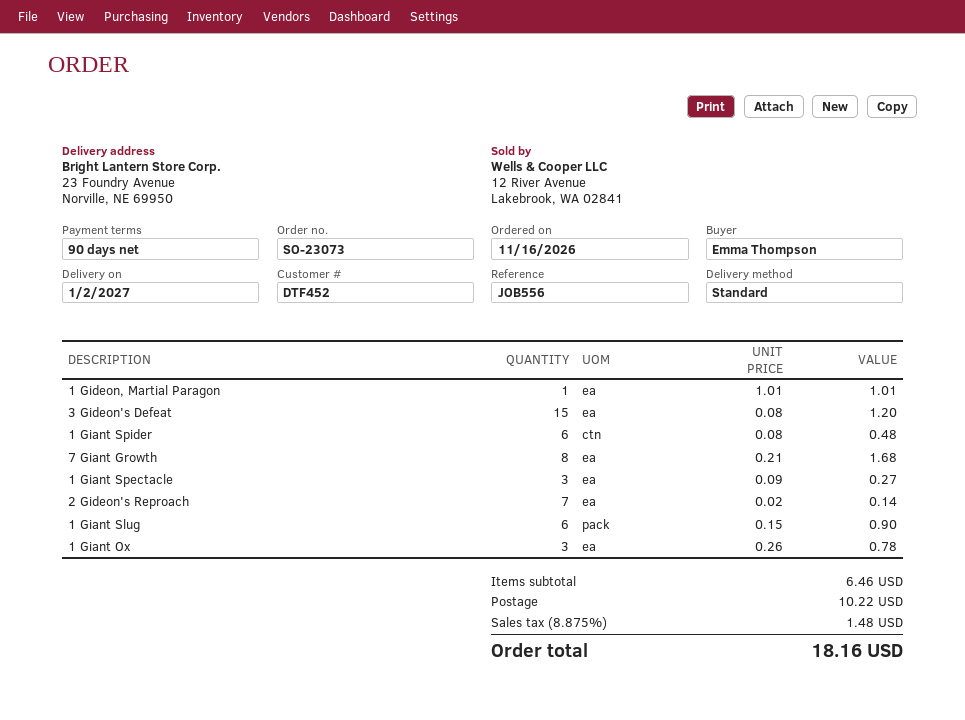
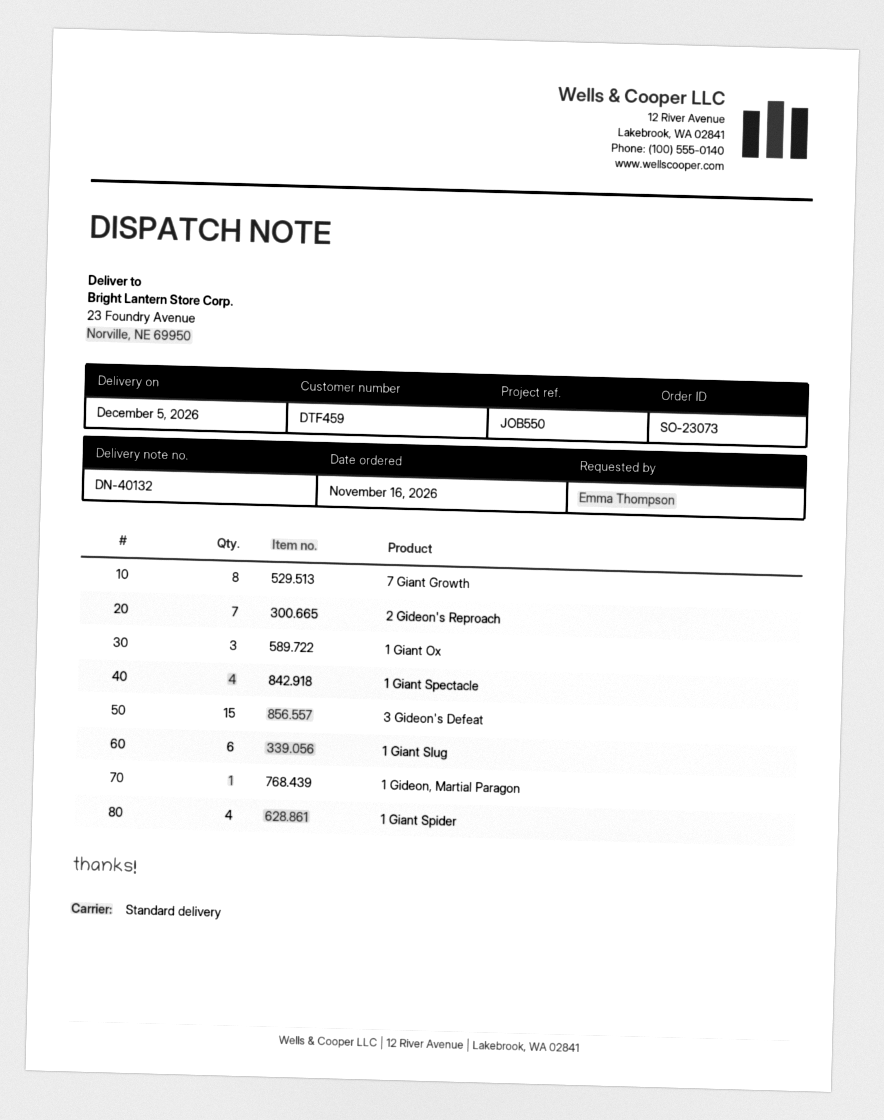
delivery date: 2027-01-02 -> 2026-12-05
customer number: DTF452 -> DTF459
reference: JOB556 -> JOB550
1 Giant Spider: 6 -> 4
1 Giant Spectacle: 3 -> 4

